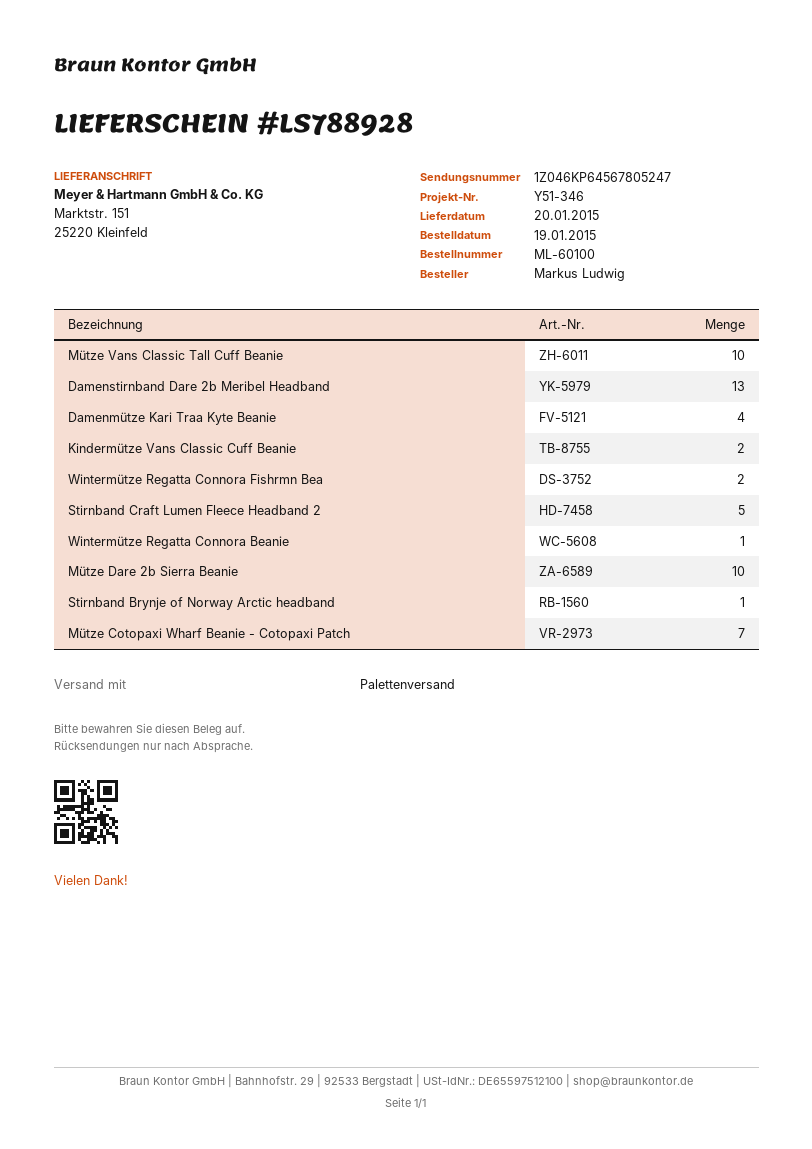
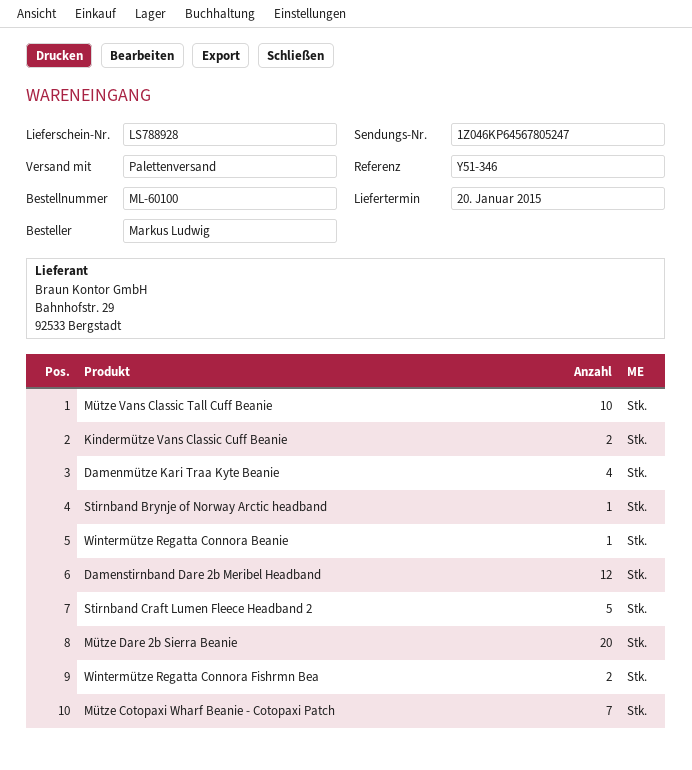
Damenstirnband Dare 2b Meribel Headband: 13 -> 12
Mütze Dare 2b Sierra Beanie: 10 -> 20

